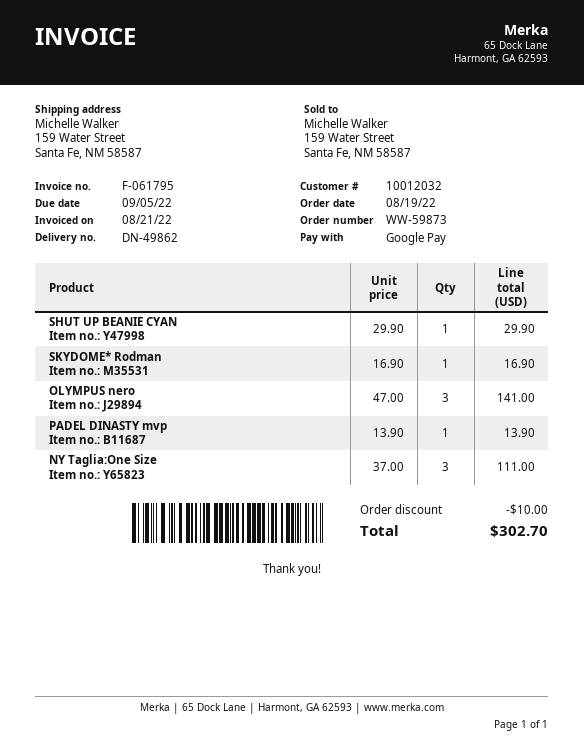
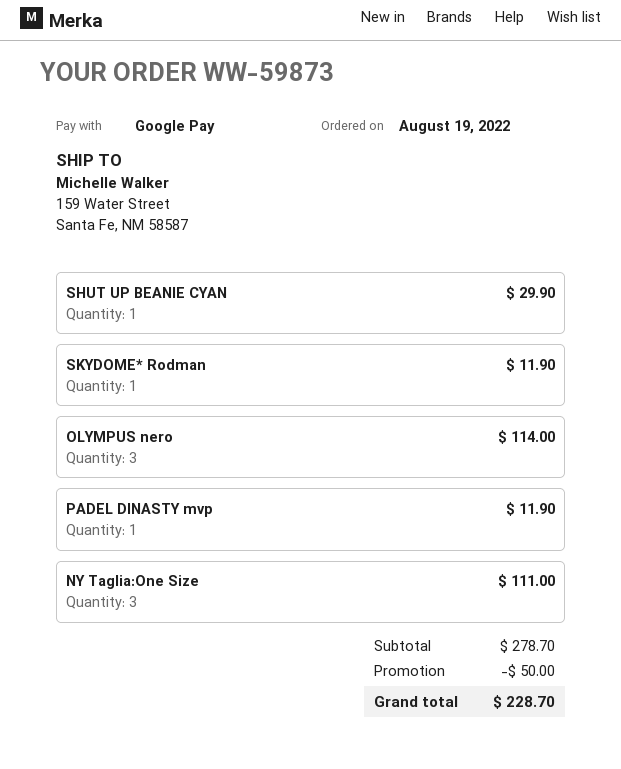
SKYDOME* Rodman: 1 for 16.90 -> 1 for 11.90
OLYMPUS nero: 3 for 141.00 -> 3 for 114.00
PADEL DINASTY mvp: 1 for 13.90 -> 1 for 11.90
discount: 10.00 -> 50.00
total: 302.70 -> 228.70

